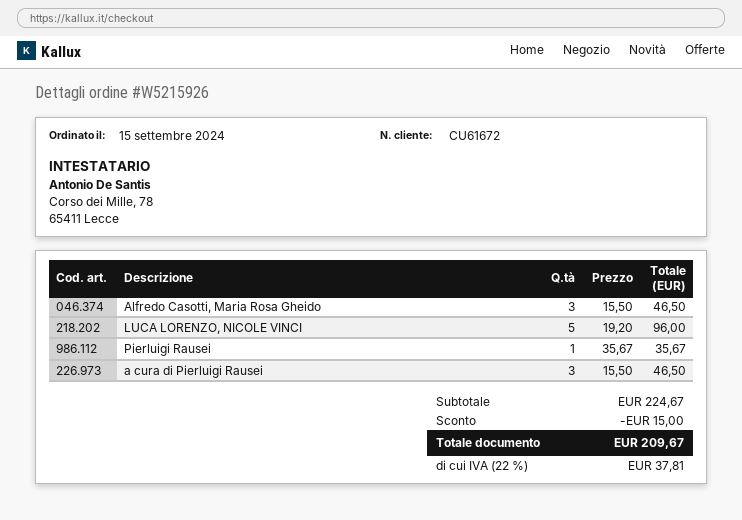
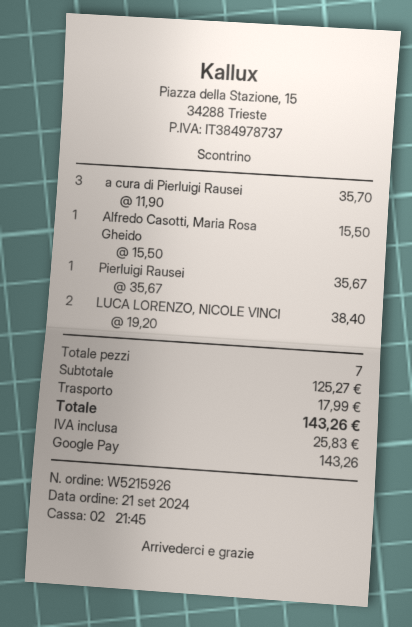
order date: 2024-09-15 -> 2024-09-21
Alfredo Casotti, Maria Rosa Gheido: 3 x 15.50 = 46.50 -> 1 x 15.50 = 15.50
LUCA LORENZO, NICOLE VINCI: 5 x 19.20 = 96.00 -> 2 x 19.20 = 38.40
a cura di Pierluigi Rausei: 3 x 15.50 = 46.50 -> 3 x 11.90 = 35.70
subtotal: 224.67 -> 125.27
discount: 15.00 -> none
shipping: none -> 17.99
tax: 37.81 -> 25.83
total: 209.67 -> 143.26

